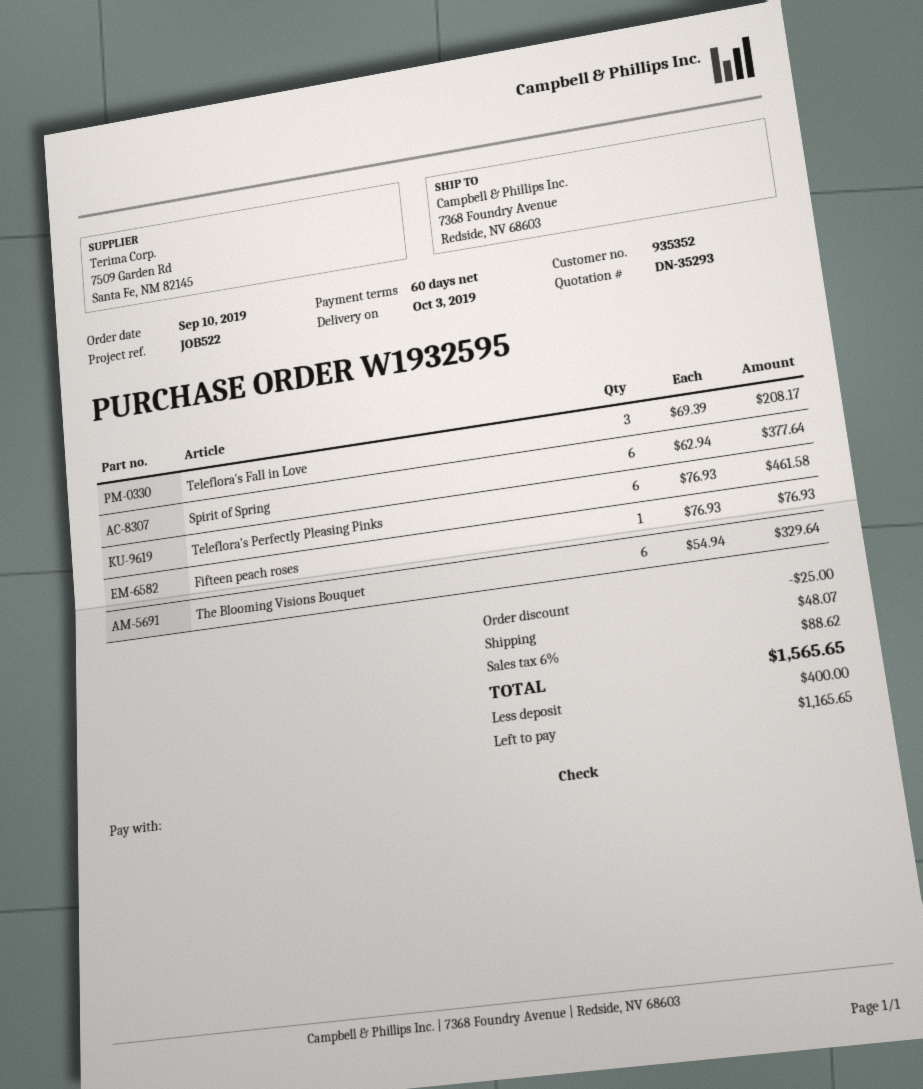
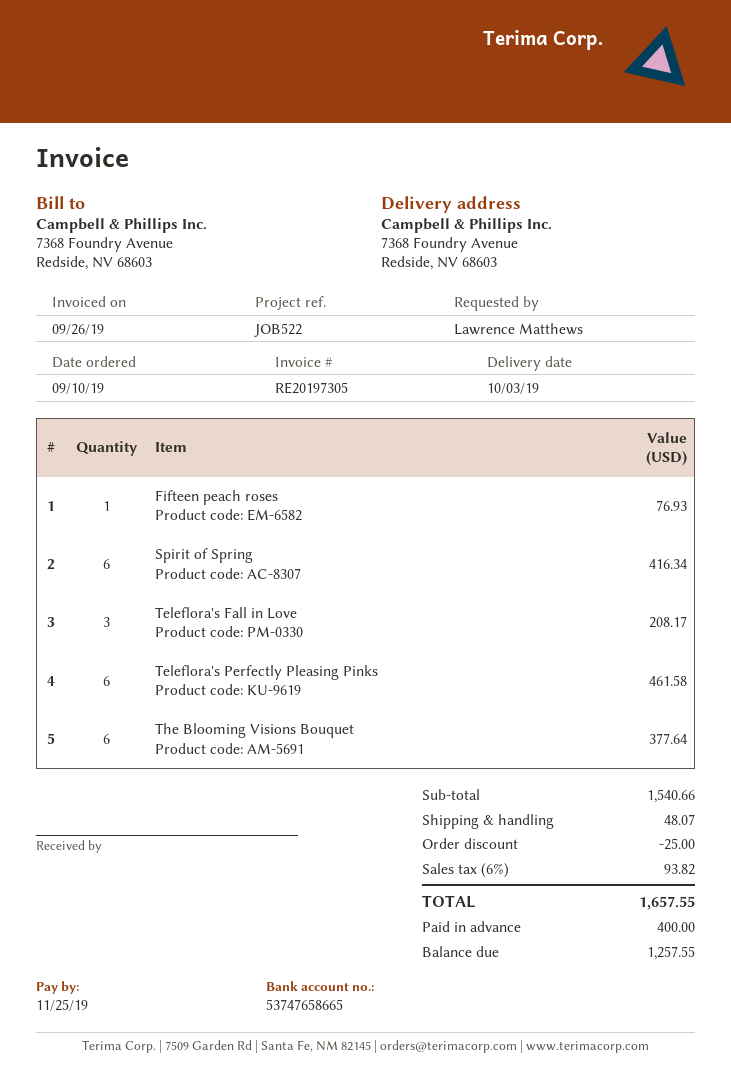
Spirit of Spring: 6 for 377.64 -> 6 for 416.34
The Blooming Visions Bouquet: 6 for 329.64 -> 6 for 377.64
tax: 6% = 88.62 -> 6% = 93.82
total: 1565.65 -> 1657.55
balance: 1165.65 -> 1257.55

